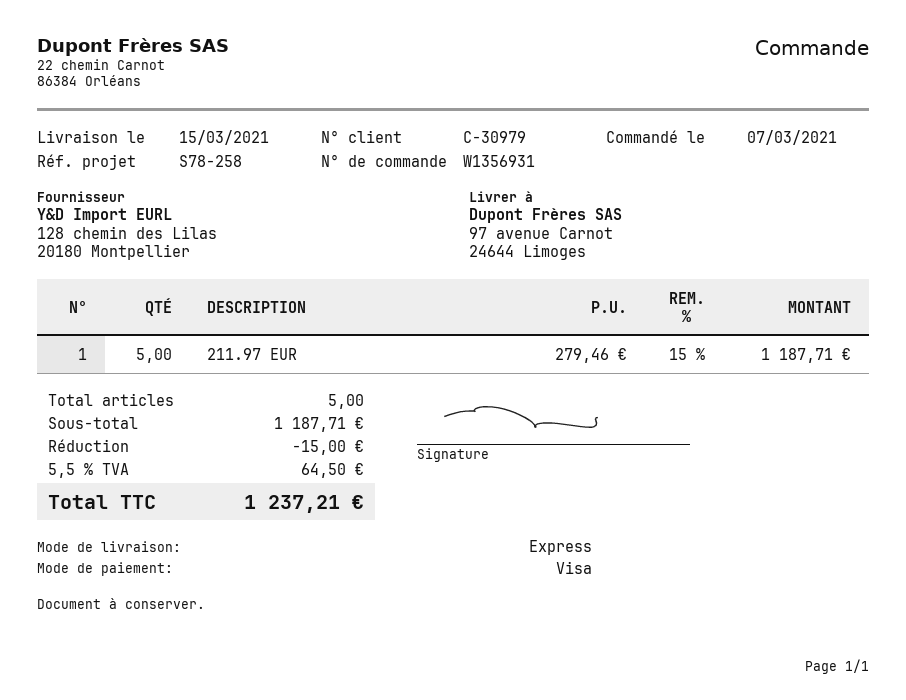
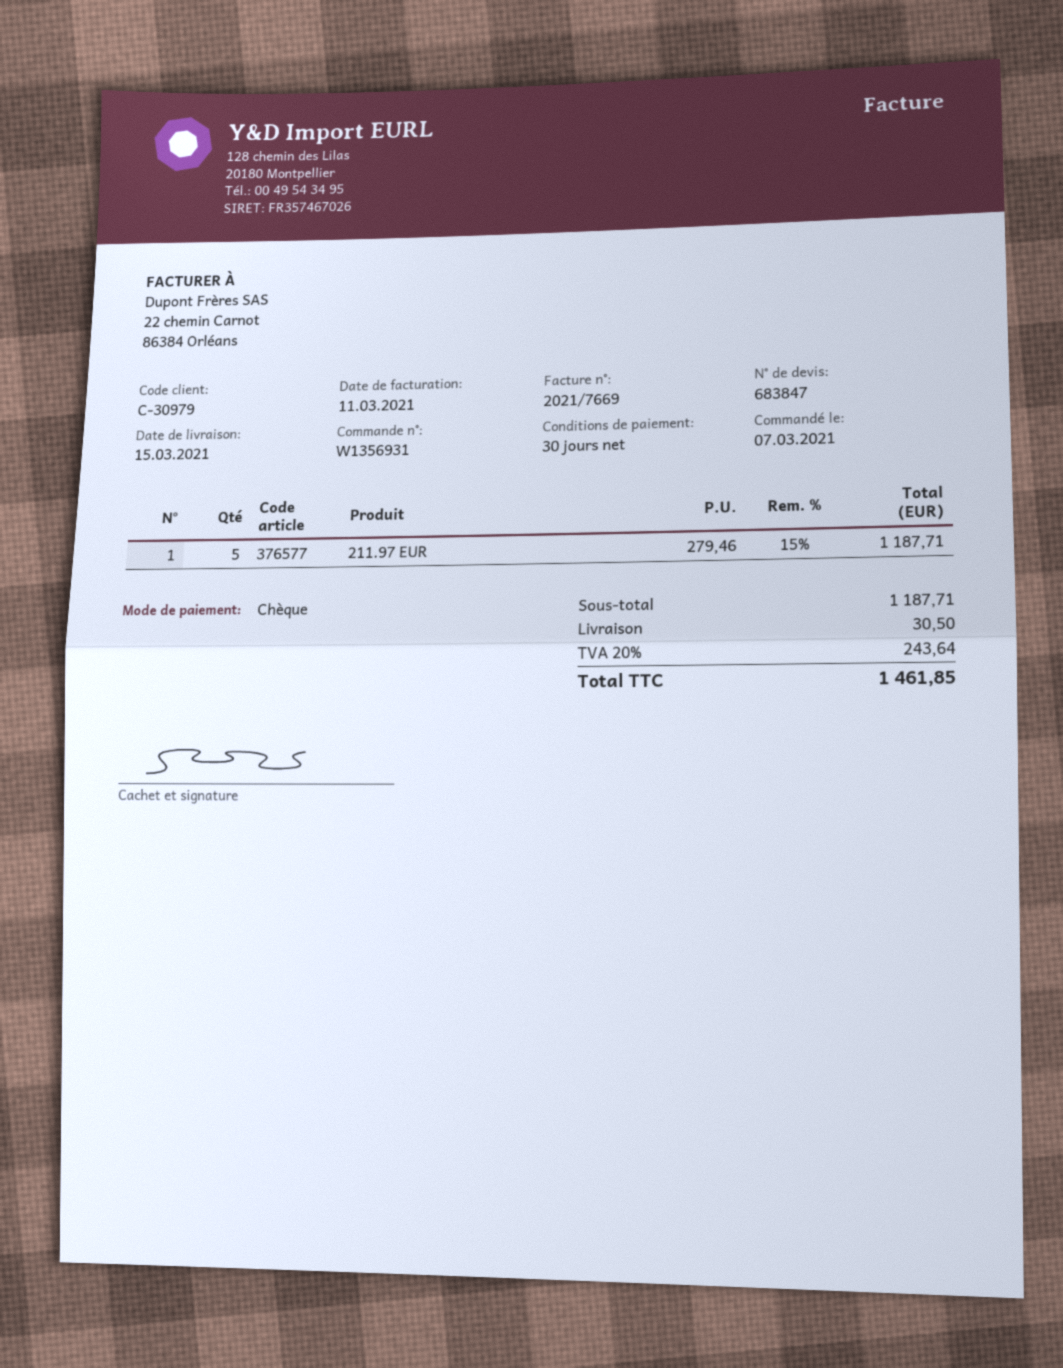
payment method: Visa -> cheque
discount: 15.00 -> none
shipping: none -> 30.50
tax: 5.5% = 64.50 -> 20% = 243.64
total: 1237.21 -> 1461.85

